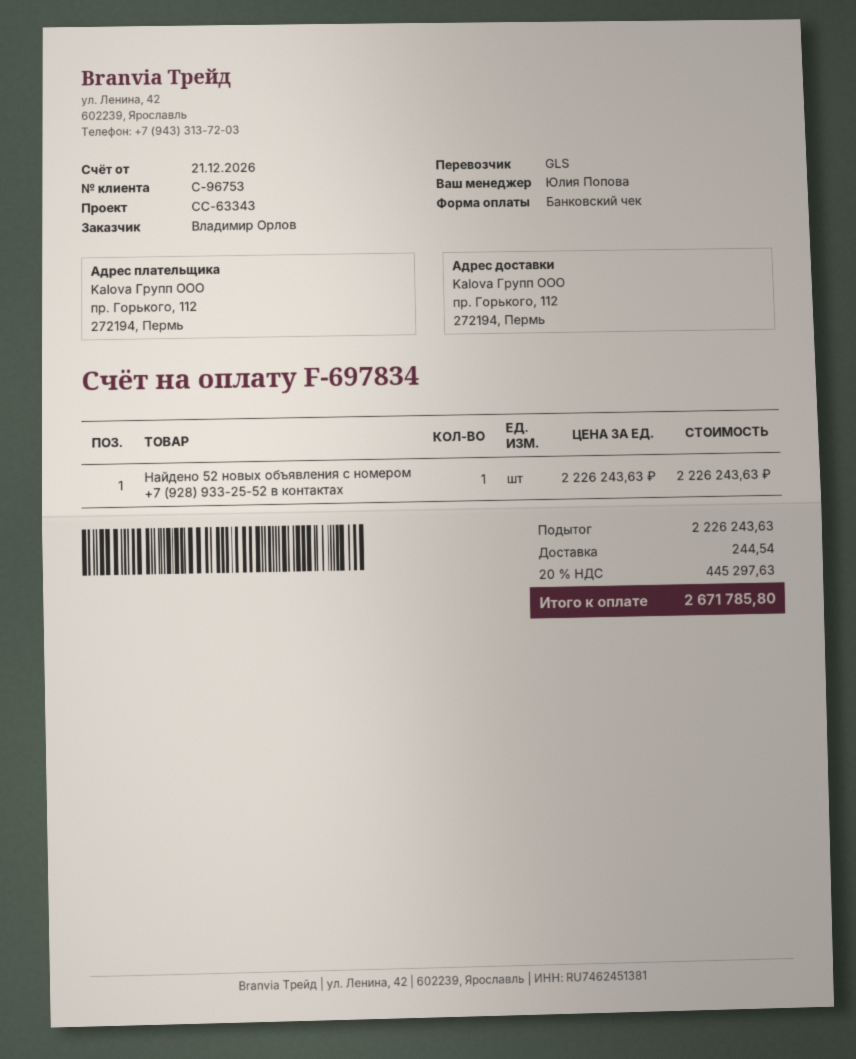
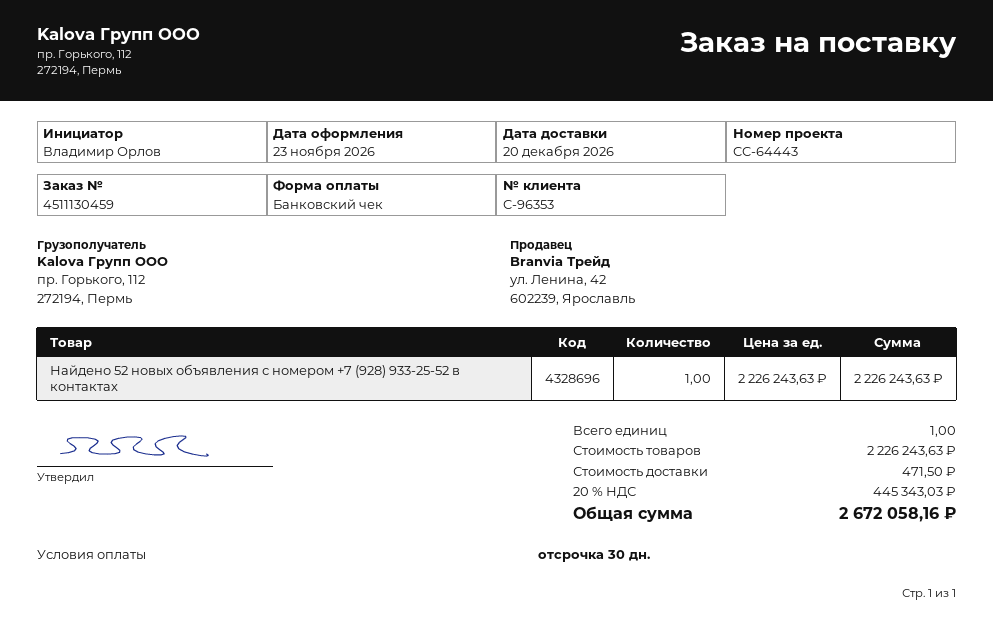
customer number: C-96753 -> C-96353
reference: CC-63343 -> CC-64443
shipping: 244.54 -> 471.50
tax: 20% = 445297.63 -> 20% = 445343.03
total: 2671785.80 -> 2672058.16

